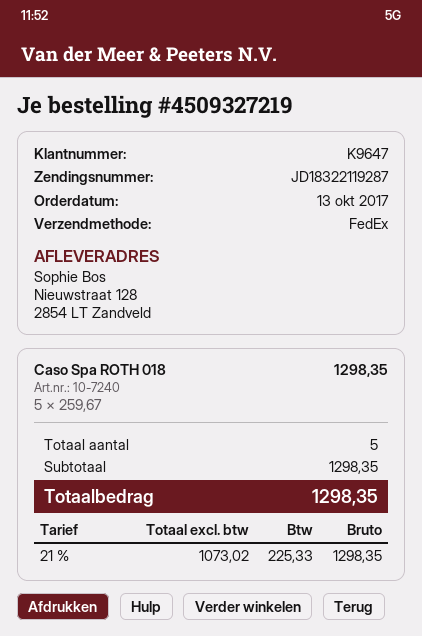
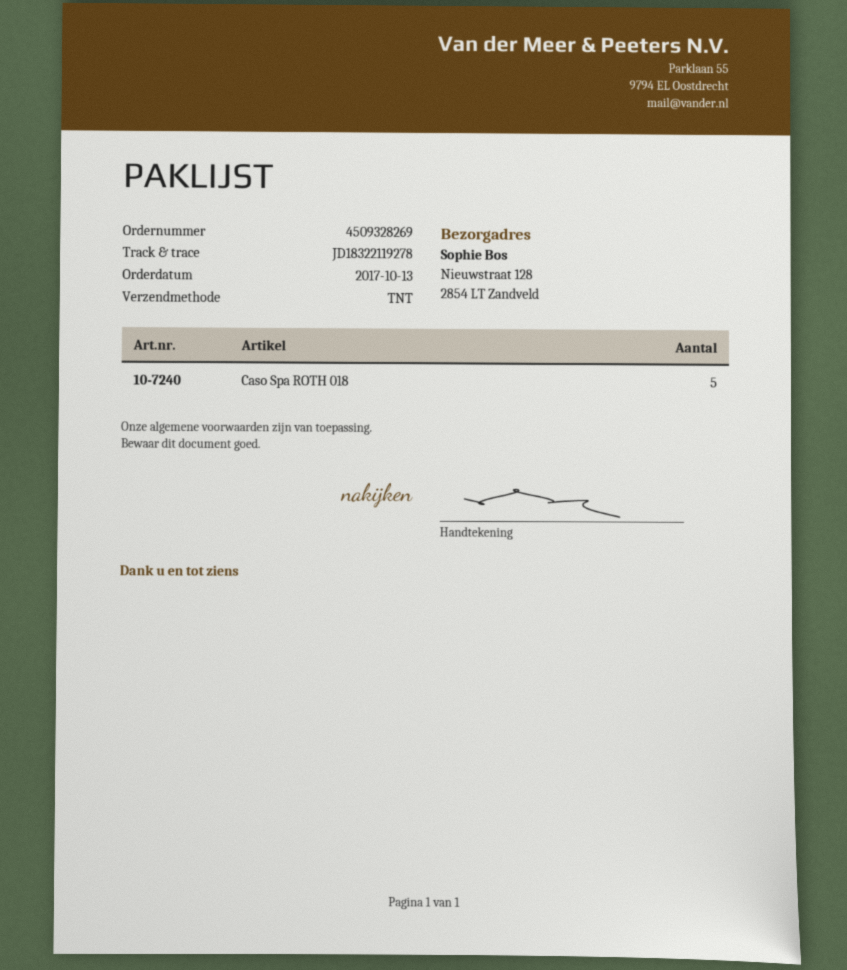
order number: 4509327219 -> 4509328269
shipping method: FedEx -> TNT
tracking number: JD18322119287 -> JD18322119278

